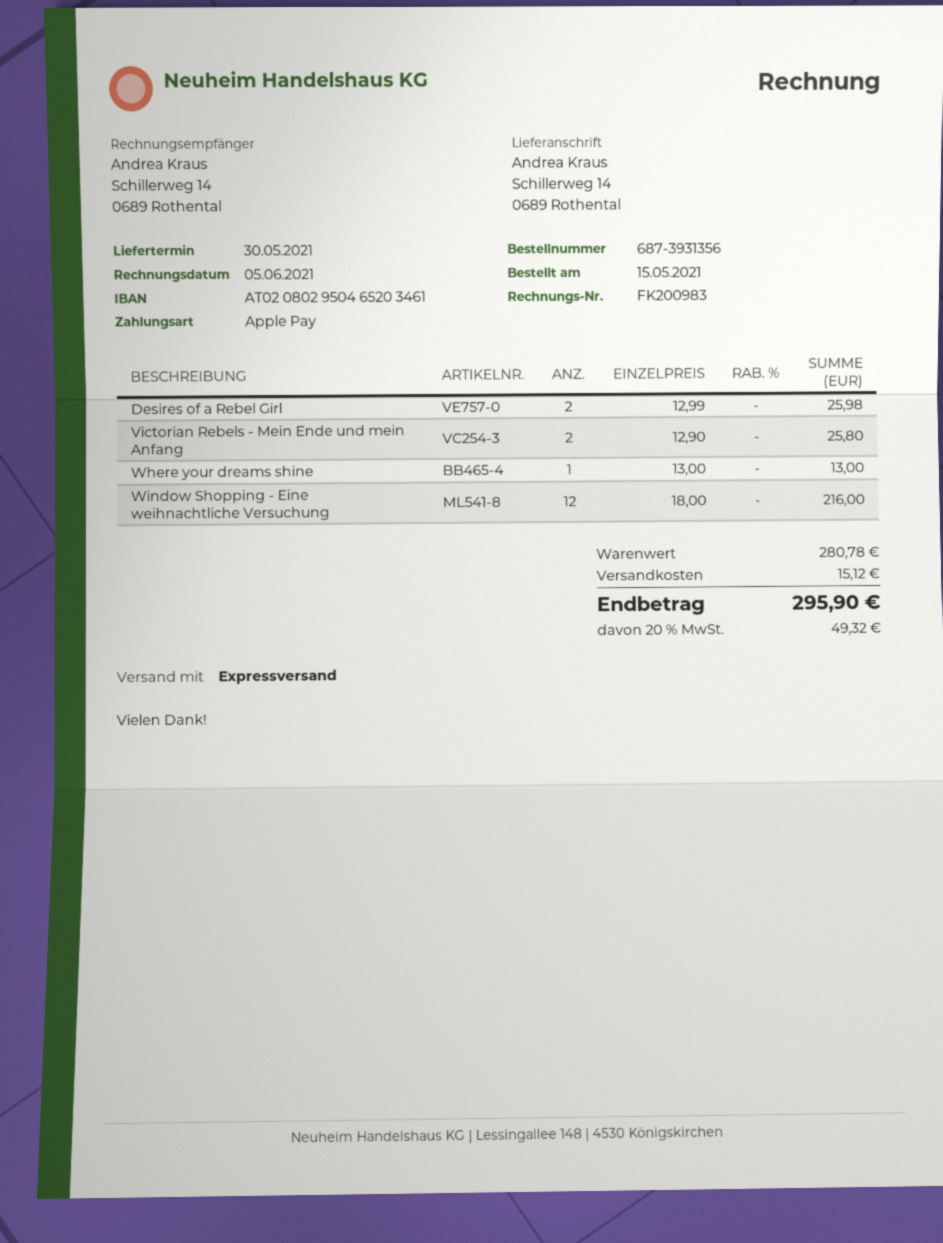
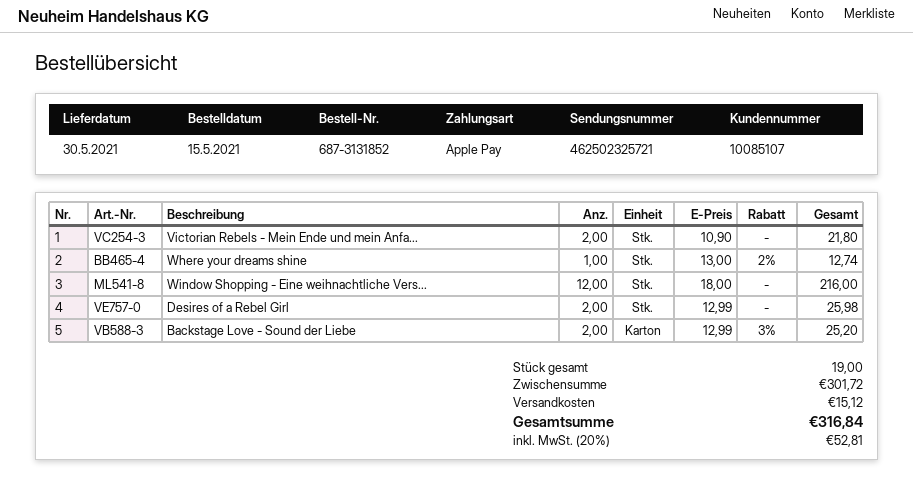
order number: 687-3931356 -> 687-3131852
Victorian Rebels - Mein Ende und mein Anfang: 2 x 12.90 = 25.80 -> 2 x 10.90 = 21.80
Where your dreams shine: 1 x 13.00 = 13.00 -> 1 x 13.00 - 2% = 12.74
Backstage Love - Sound der Liebe: none -> 2 x 12.99 - 3% = 25.20
subtotal: 280.78 -> 301.72
tax: 20% = 49.32 -> 20% = 52.81
total: 295.90 -> 316.84

